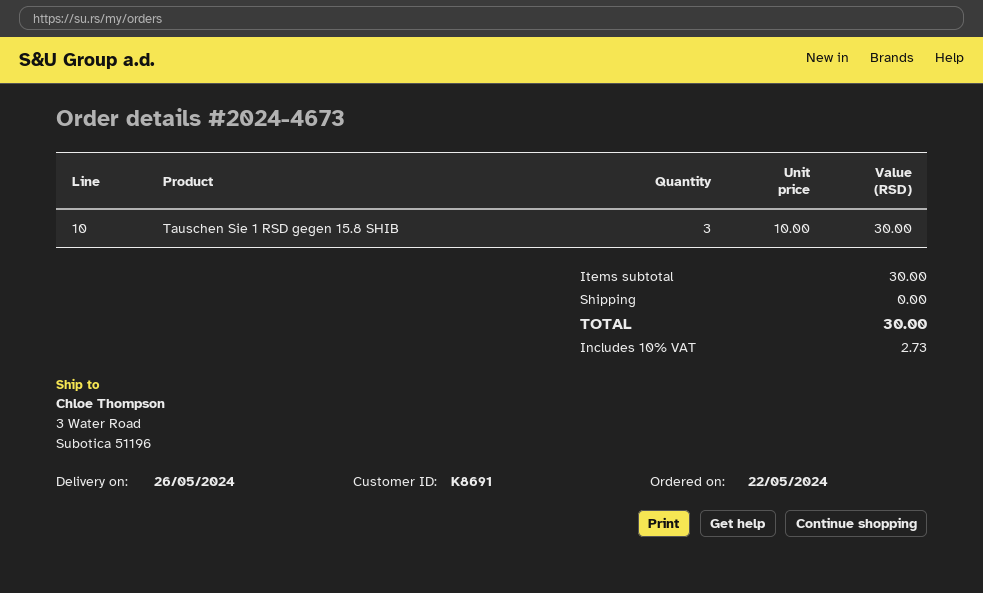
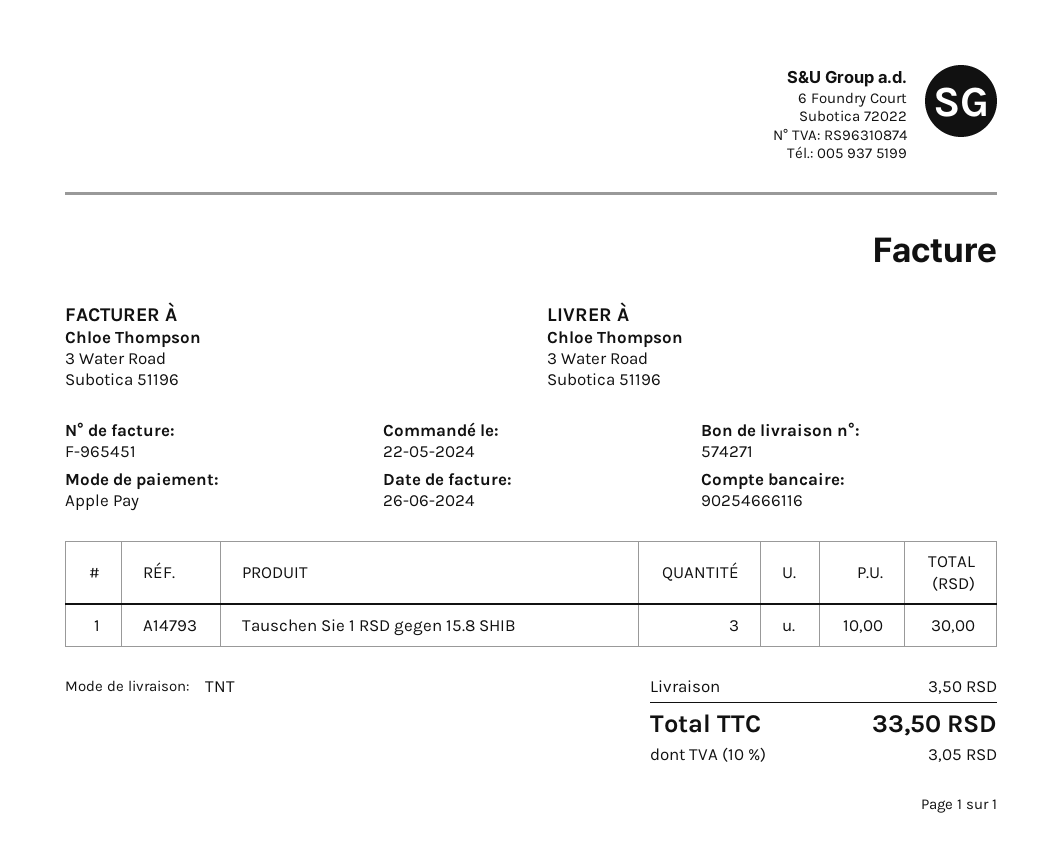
shipping: 0.00 -> 3.50
tax: 10% = 2.73 -> 10% = 3.05
total: 30.00 -> 33.50

